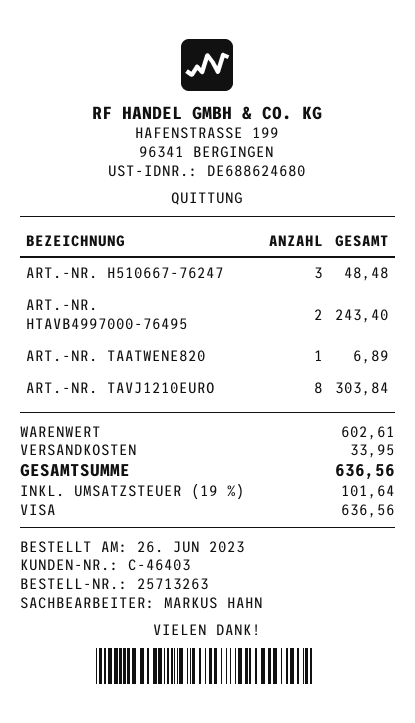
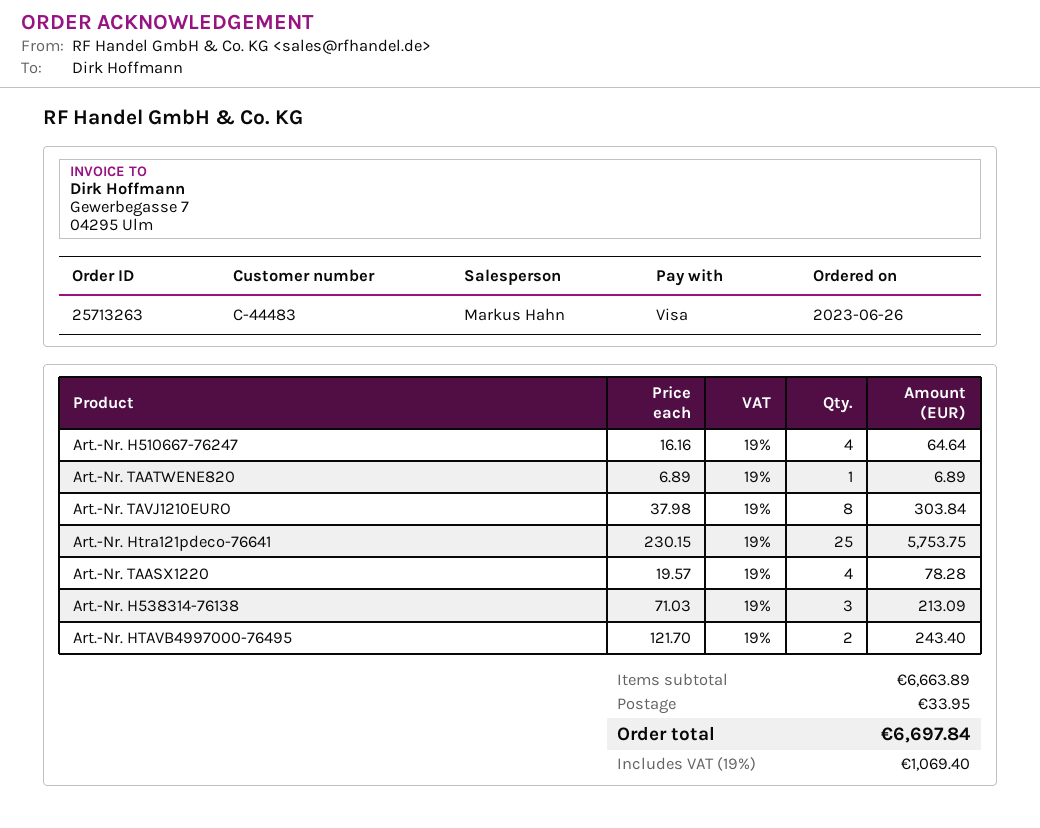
customer number: C-46403 -> C-44483
ART.-NR. H510667-76247: 3 for 48.48 -> 4 for 64.64
Art.-Nr. Htra121pdeco-76641: none -> 25 for 5753.75
Art.-Nr. TAASX1220: none -> 4 for 78.28
Art.-Nr. H538314-76138: none -> 3 for 213.09
subtotal: 602.61 -> 6663.89
tax: 19% = 101.64 -> 19% = 1069.40
total: 636.56 -> 6697.84

